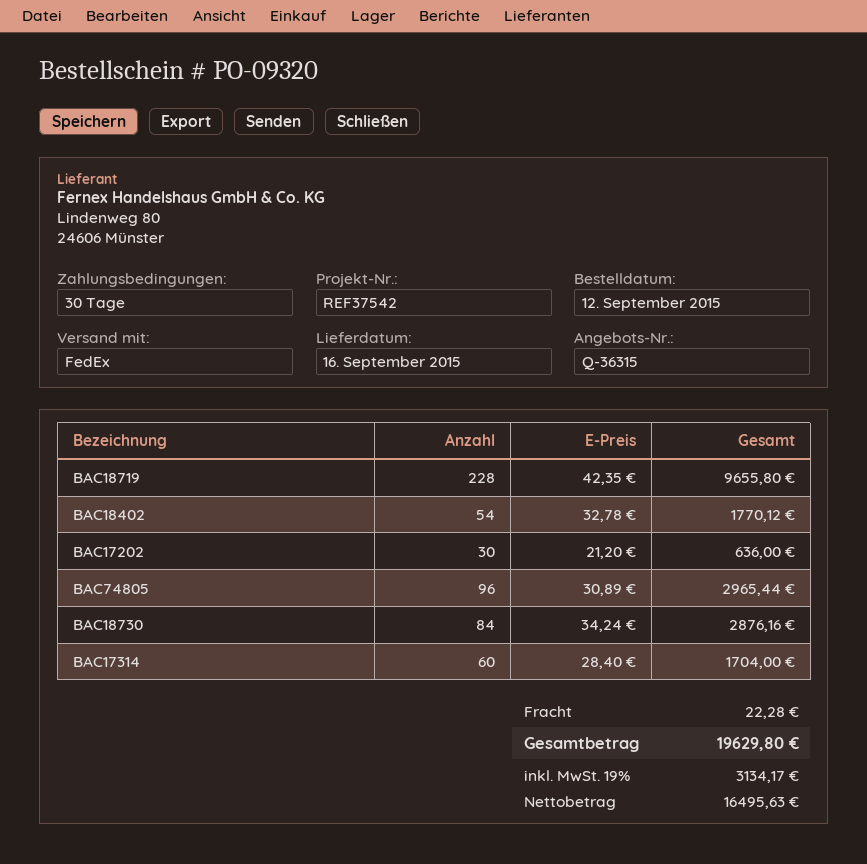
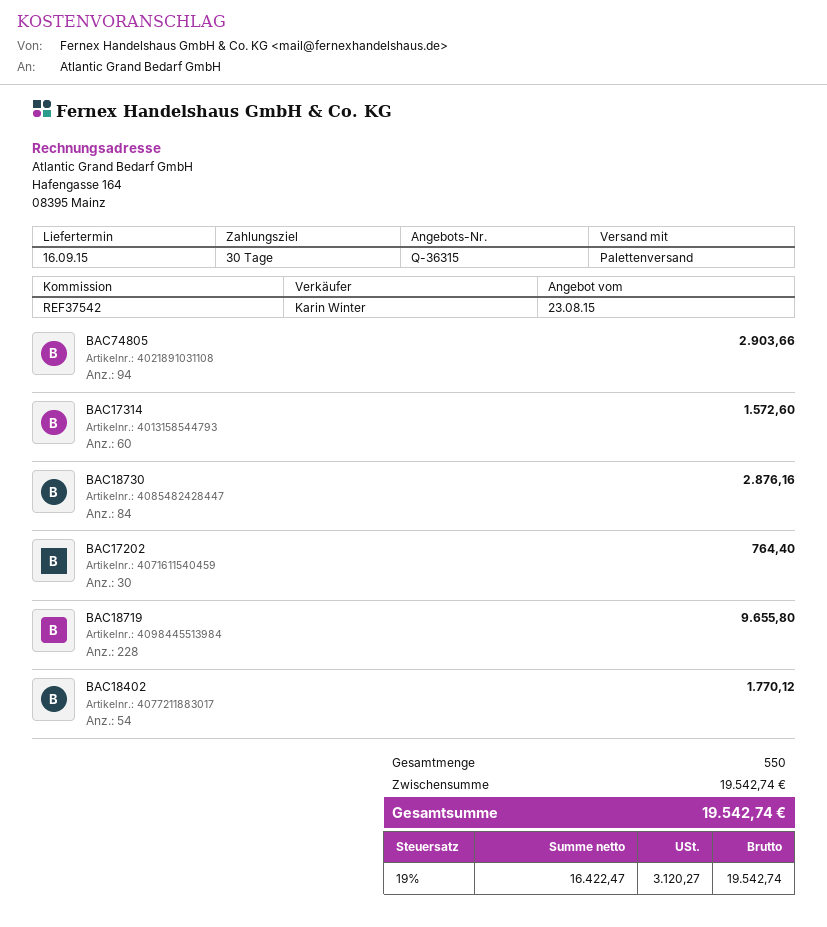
shipping method: FedEx -> pallet freight
BAC17202: 30 for 636.00 -> 30 for 764.40
BAC74805: 96 for 2965.44 -> 94 for 2903.66
BAC17314: 60 for 1704.00 -> 60 for 1572.60
shipping: 22.28 -> none
net: 16495.63 -> 16422.47
tax: 19% = 3134.17 -> 19% = 3120.27
total: 19629.80 -> 19542.74

